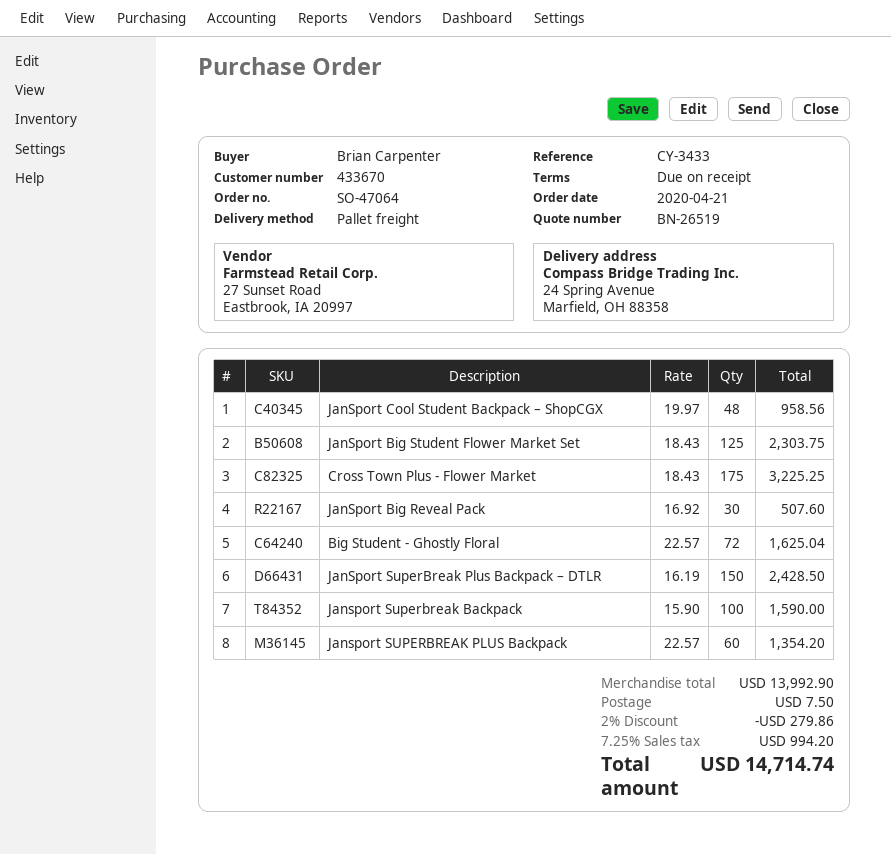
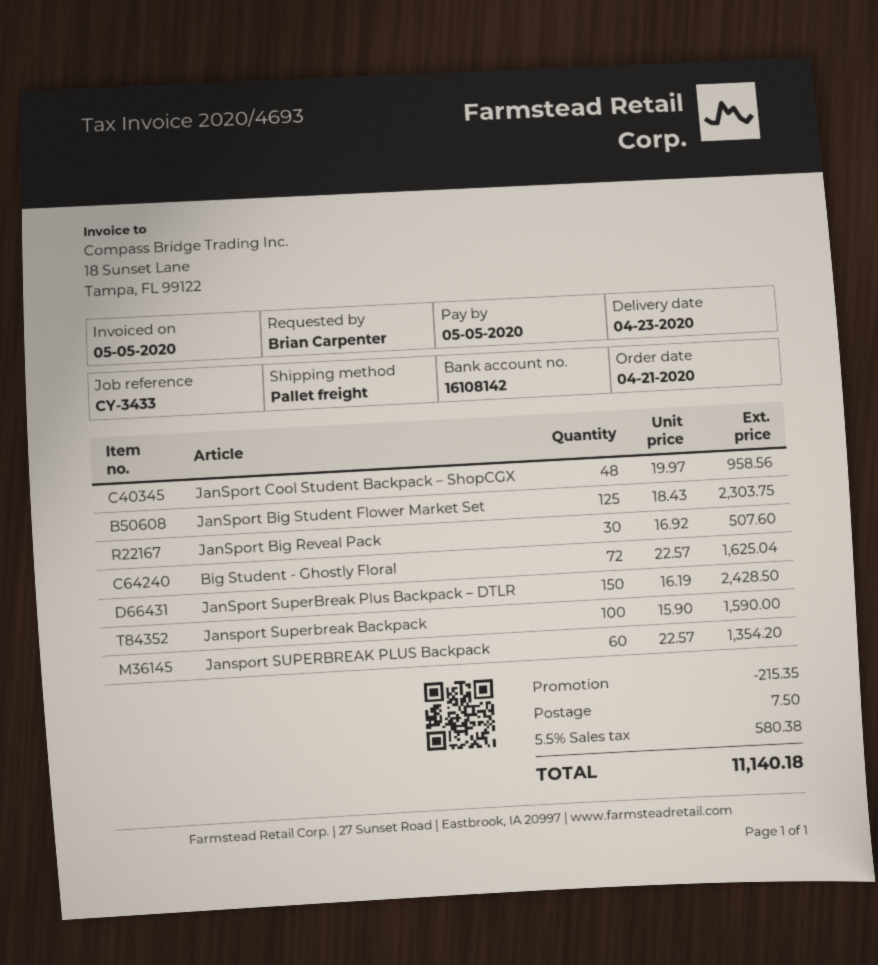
Cross Town Plus - Flower Market: 175 x 18.43 = 3225.25 -> none
discount: 279.86 -> 215.35
tax: 7.25% = 994.20 -> 5.5% = 580.38
total: 14714.74 -> 11140.18

